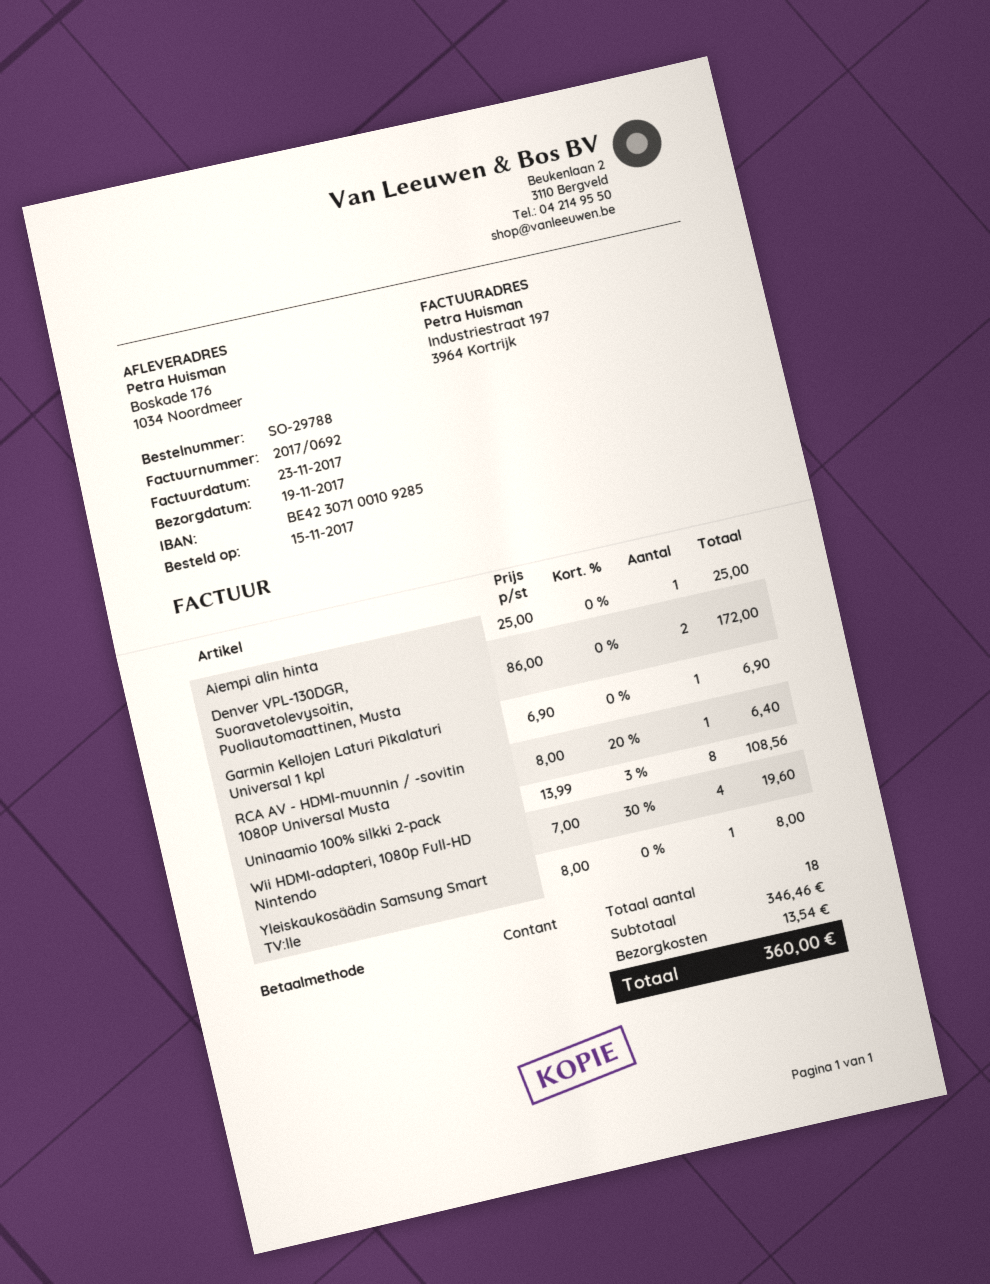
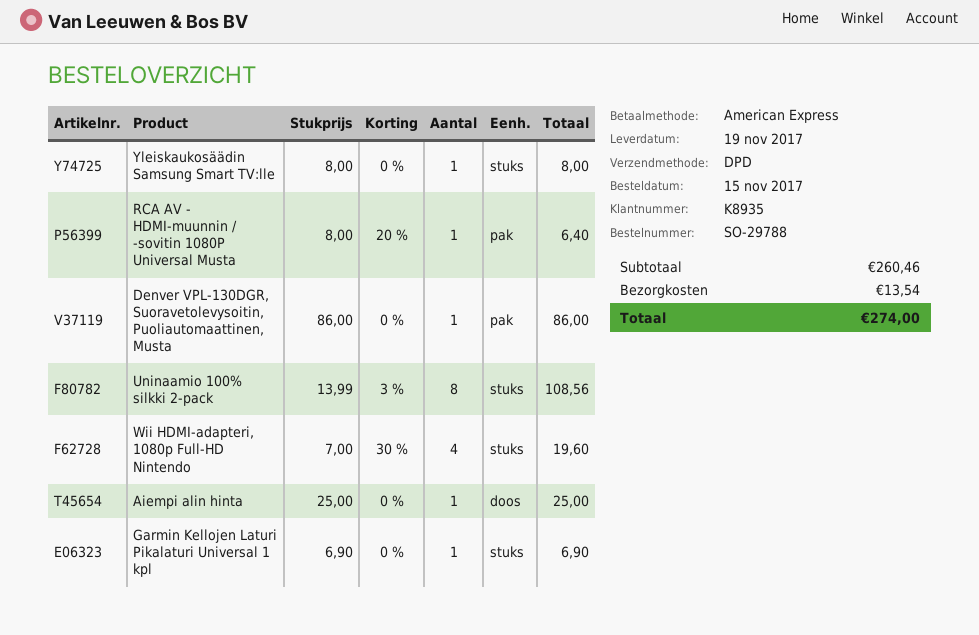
payment method: cash -> American Express
Denver VPL-130DGR, Suoravetolevysoitin, Puoliautomaattinen, Musta: 2 x 86.00 = 172.00 -> 1 x 86.00 = 86.00
subtotal: 346.46 -> 260.46
total: 360.00 -> 274.00

